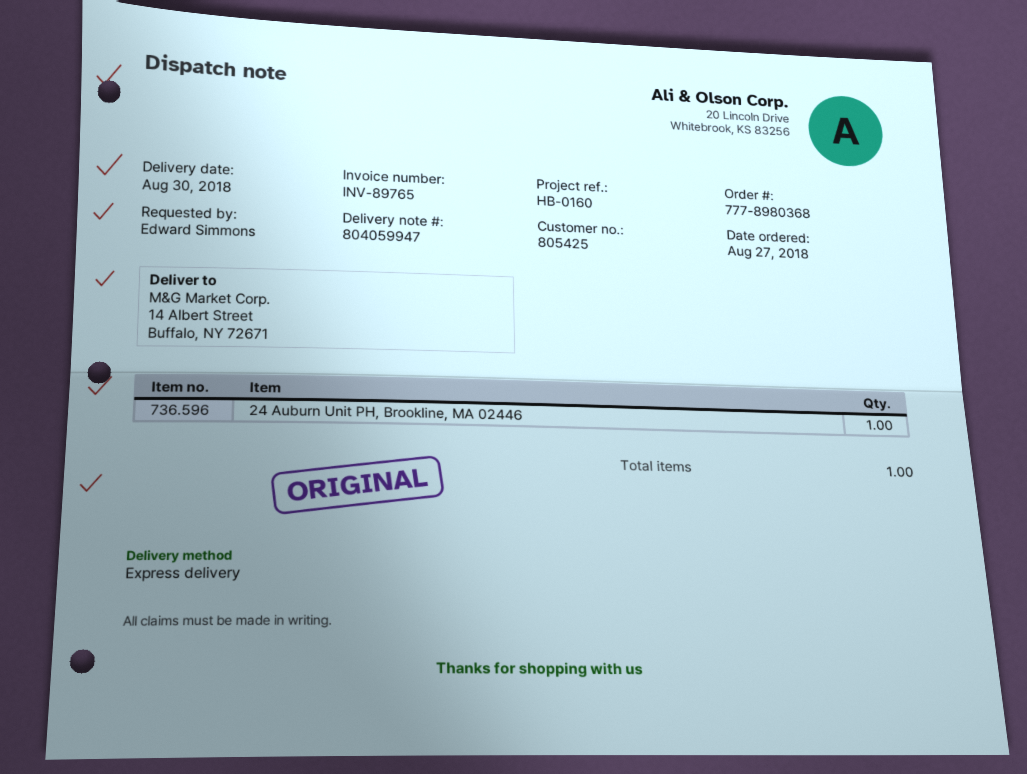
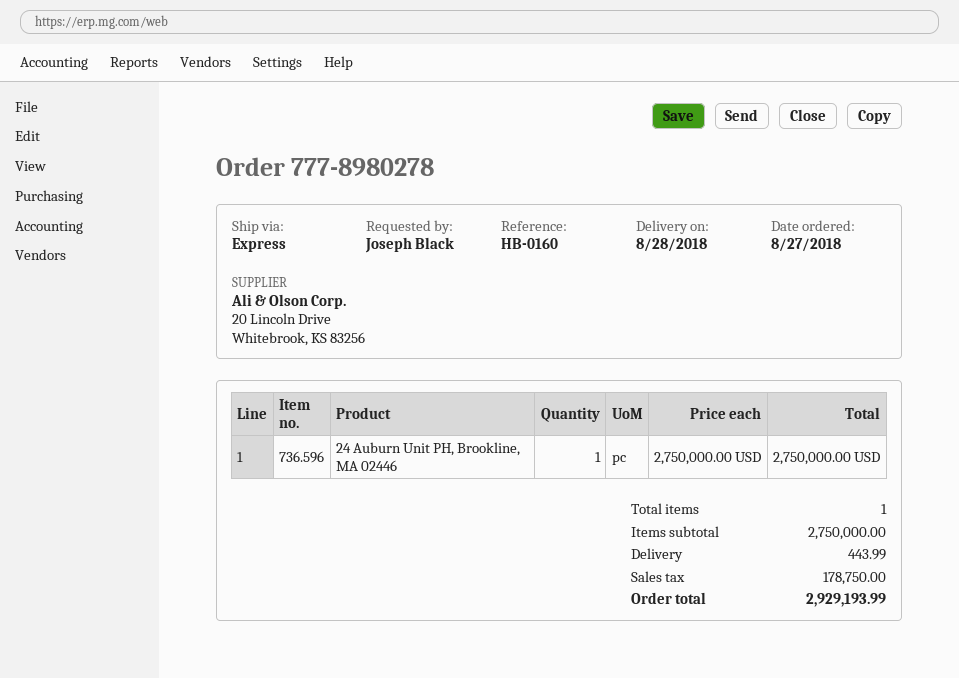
order number: 777-8980368 -> 777-8980278
delivery date: 2018-08-30 -> 2018-08-28
ordered by: Edward Simmons -> Joseph Black

